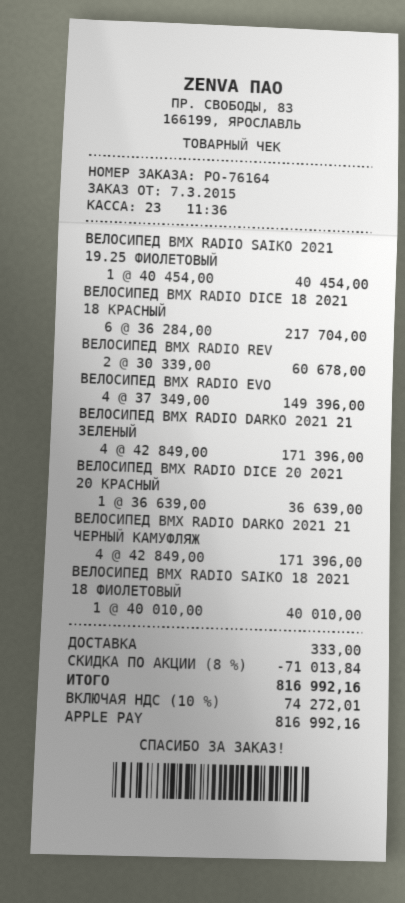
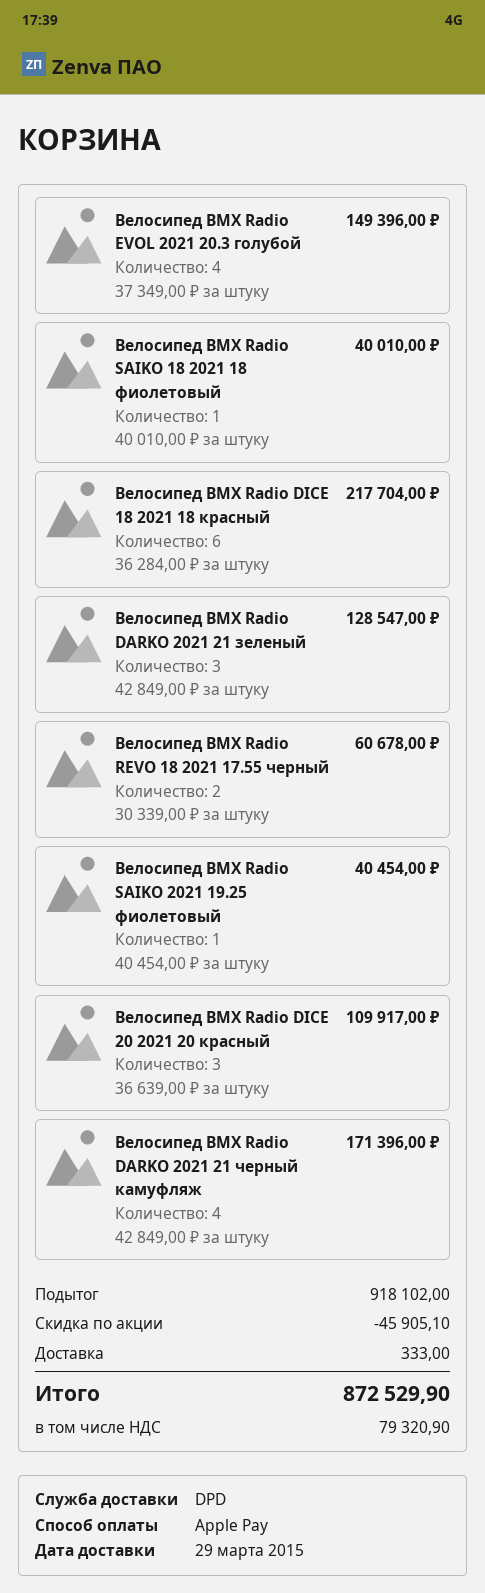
ВЕЛОСИПЕД BMX RADIO DARKO 2021 21 ЗЕЛЕНЫЙ: 4 x 42849.00 = 171396.00 -> 3 x 42849.00 = 128547.00
ВЕЛОСИПЕД BMX RADIO DICE 20 2021 20 КРАСНЫЙ: 1 x 36639.00 = 36639.00 -> 3 x 36639.00 = 109917.00
discount: 71013.84 -> 45905.10
tax: 74272.01 -> 79320.90
total: 816992.16 -> 872529.90

